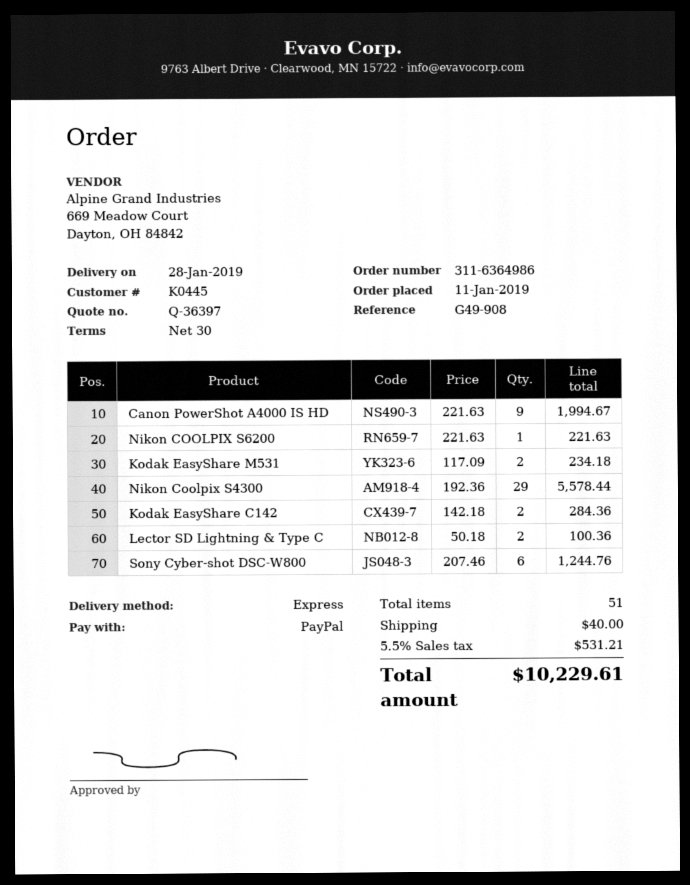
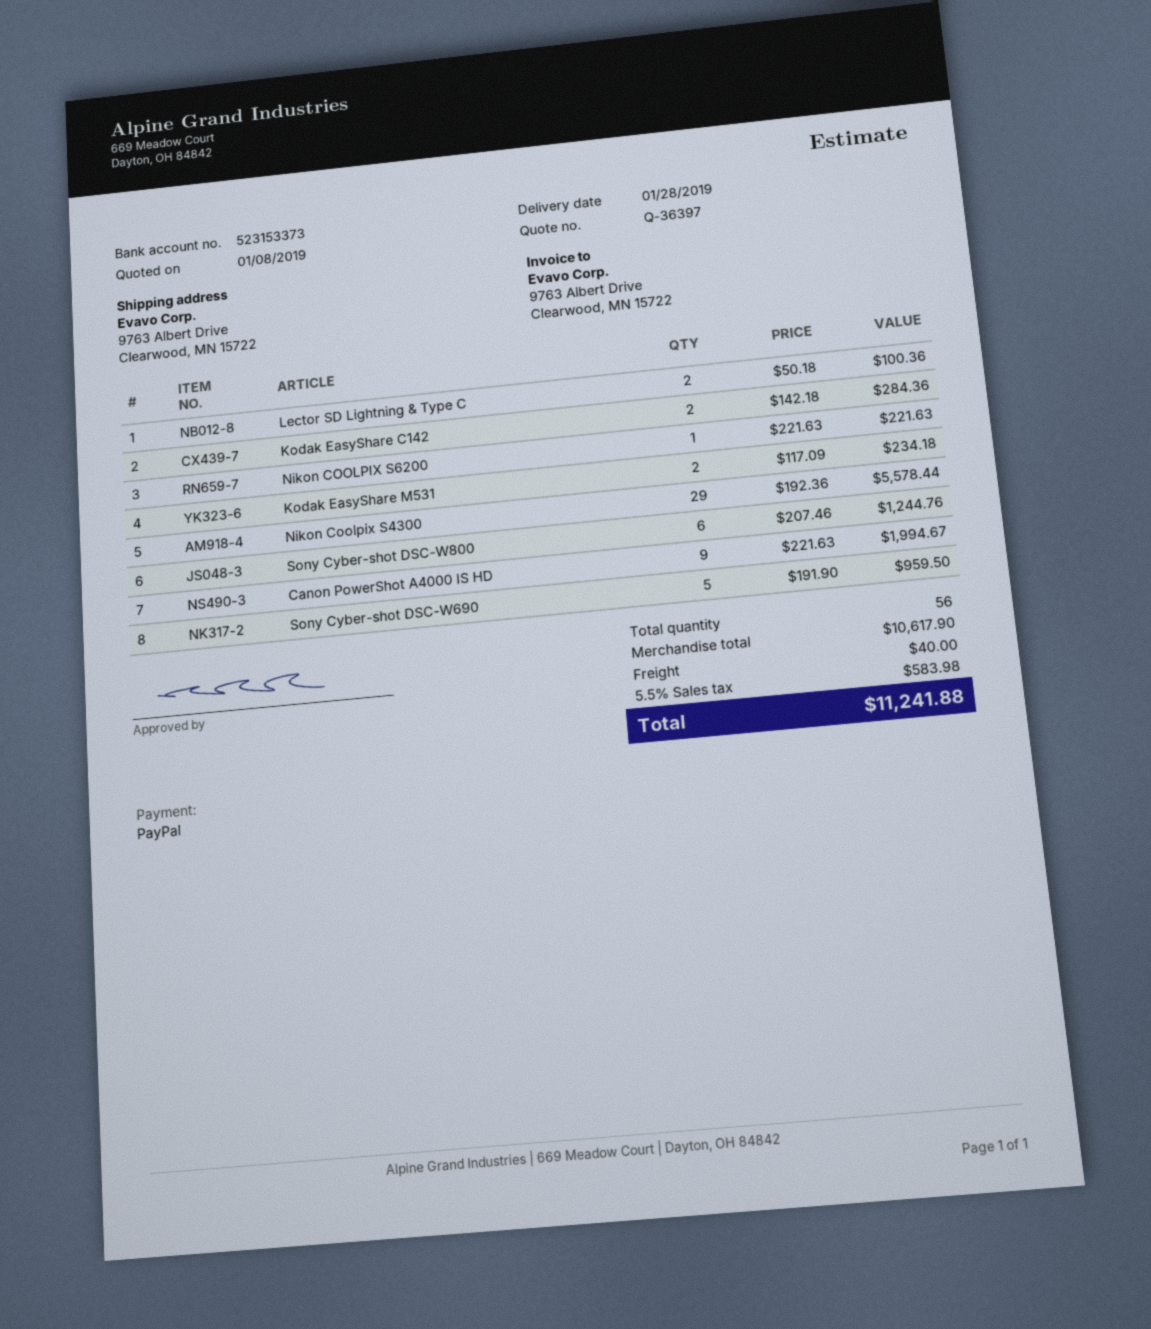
Sony Cyber-shot DSC-W690: none -> 5 x 191.90 = 959.50
total quantity: 51 -> 56
tax: 5.5% = 531.21 -> 5.5% = 583.98
total: 10229.61 -> 11241.88

